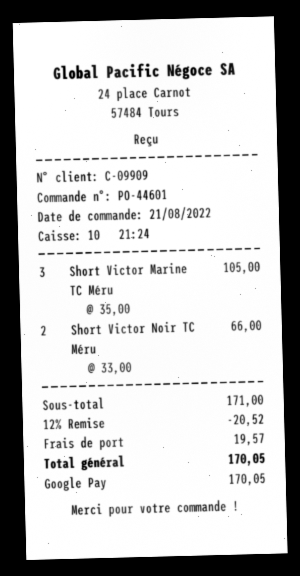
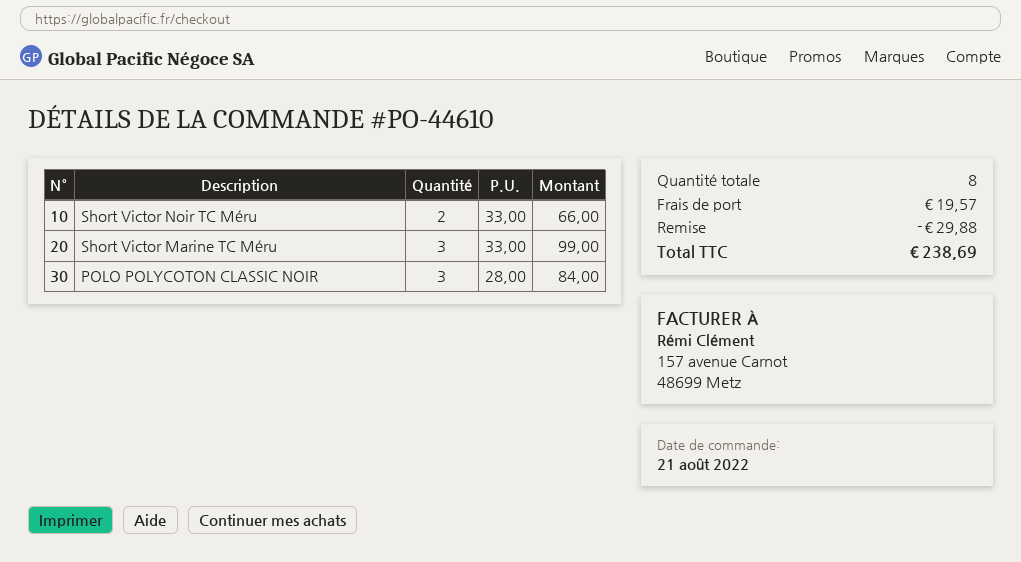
order number: PO-44601 -> PO-44610
Short Victor Marine TC Méru: 3 x 35.00 = 105.00 -> 3 x 33.00 = 99.00
POLO POLYCOTON CLASSIC NOIR: none -> 3 x 28.00 = 84.00
discount: 20.52 -> 29.88
total: 170.05 -> 238.69

